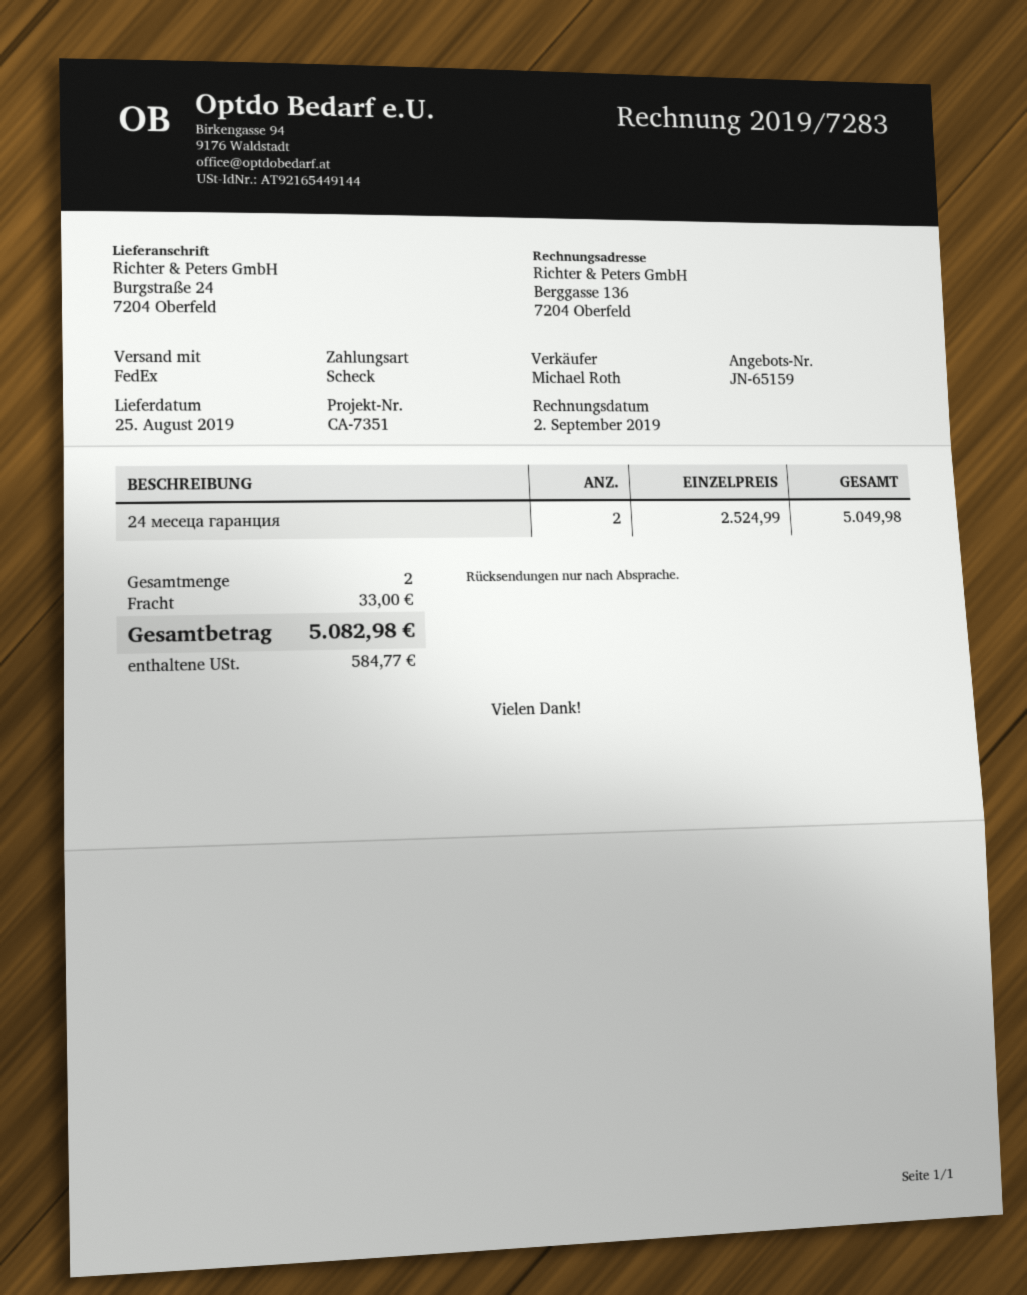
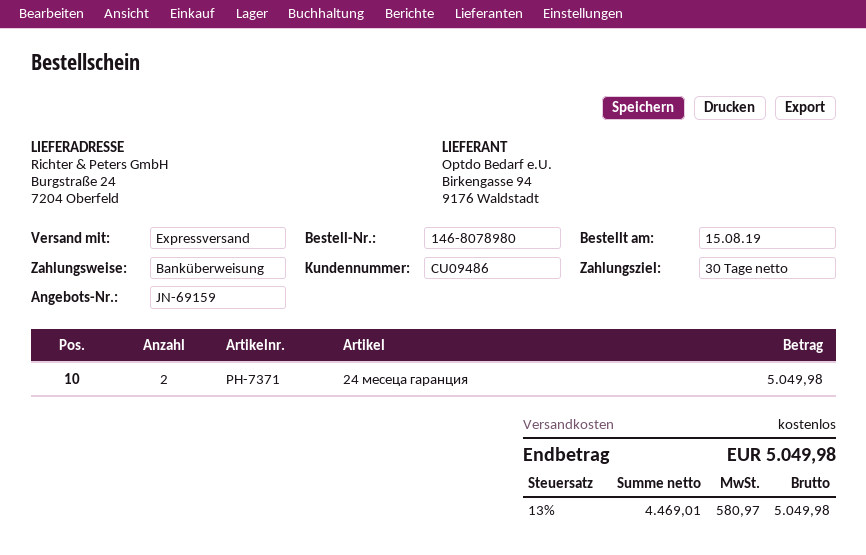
quote number: JN-65159 -> JN-69159
payment method: cheque -> bank transfer
shipping method: FedEx -> express
shipping: 33.00 -> 0.00
tax: 584.77 -> 580.97
total: 5082.98 -> 5049.98

